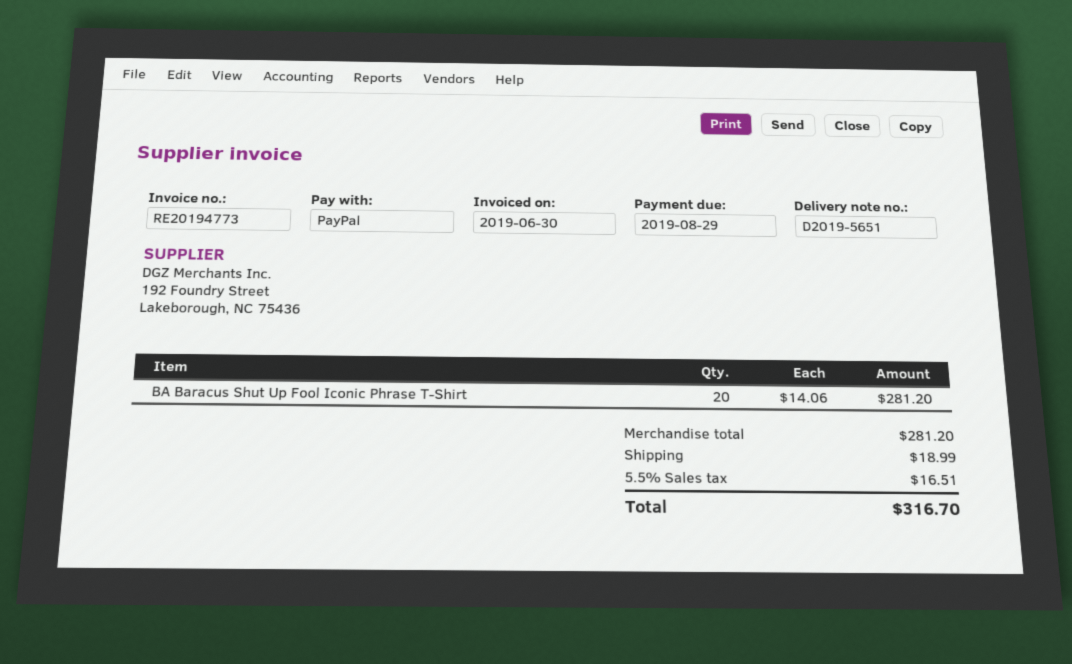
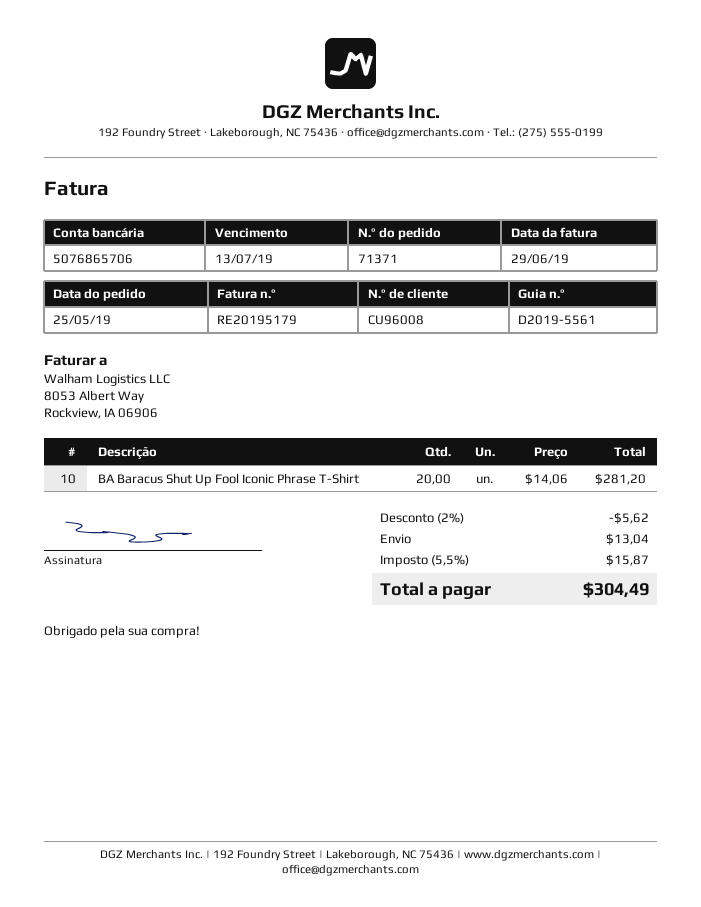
delivery note number: D2019-5651 -> D2019-5561
invoice number: RE20194773 -> RE20195179
invoice date: 2019-06-30 -> 2019-06-29
due date: 2019-08-29 -> 2019-07-13
discount: none -> 2% = 5.62
shipping: 18.99 -> 13.04
tax: 5.5% = 16.51 -> 5.5% = 15.87
total: 316.70 -> 304.49

